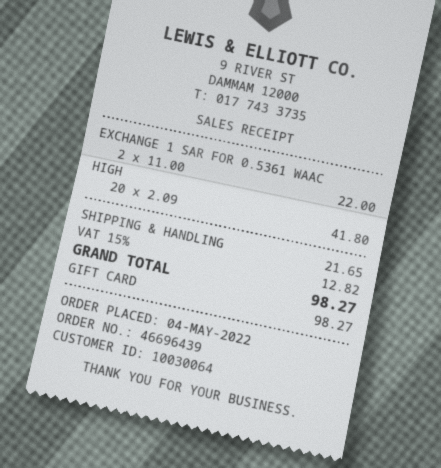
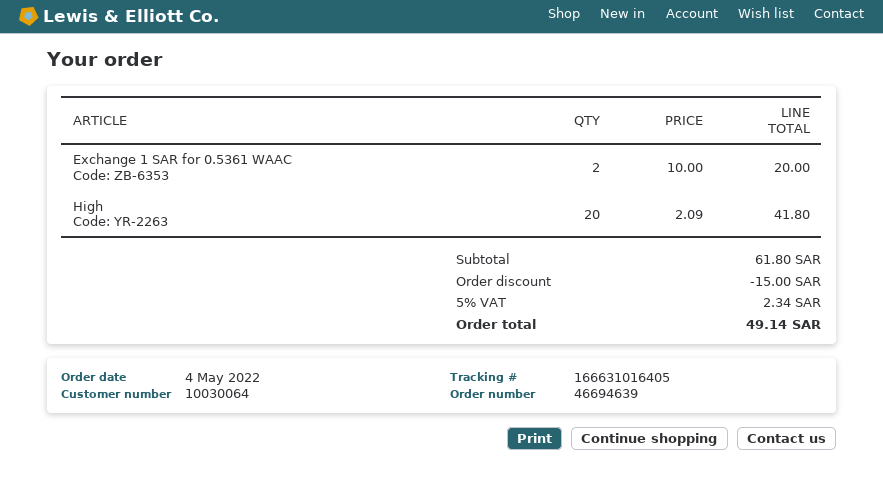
order number: 46696439 -> 46694639
EXCHANGE 1 SAR FOR 0.5361 WAAC: 2 x 11.00 = 22.00 -> 2 x 10.00 = 20.00
discount: none -> 15.00
shipping: 21.65 -> none
tax: 15% = 12.82 -> 5% = 2.34
total: 98.27 -> 49.14

